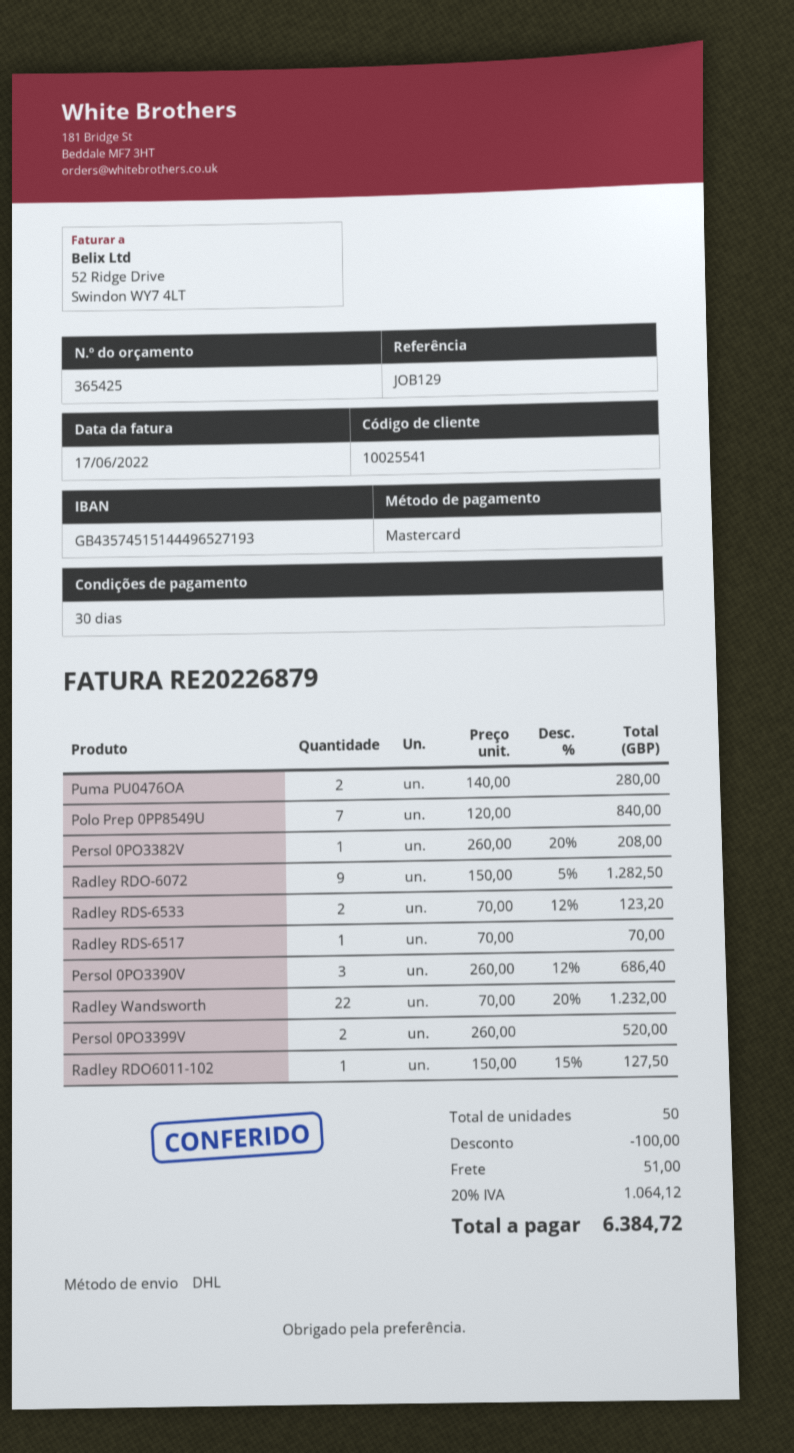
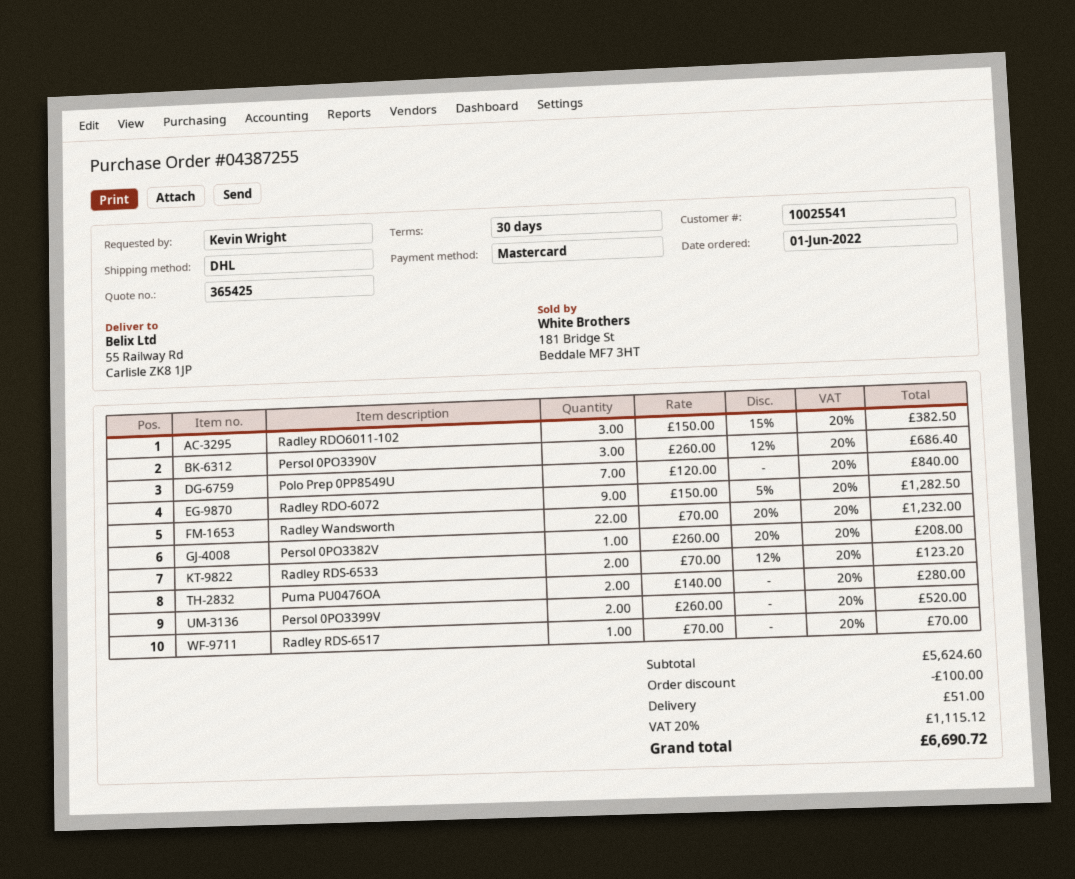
Radley RDO6011-102: 1 x 150.00 - 15% = 127.50 -> 3 x 150.00 - 15% = 382.50
tax: 20% = 1064.12 -> 20% = 1115.12
total: 6384.72 -> 6690.72

